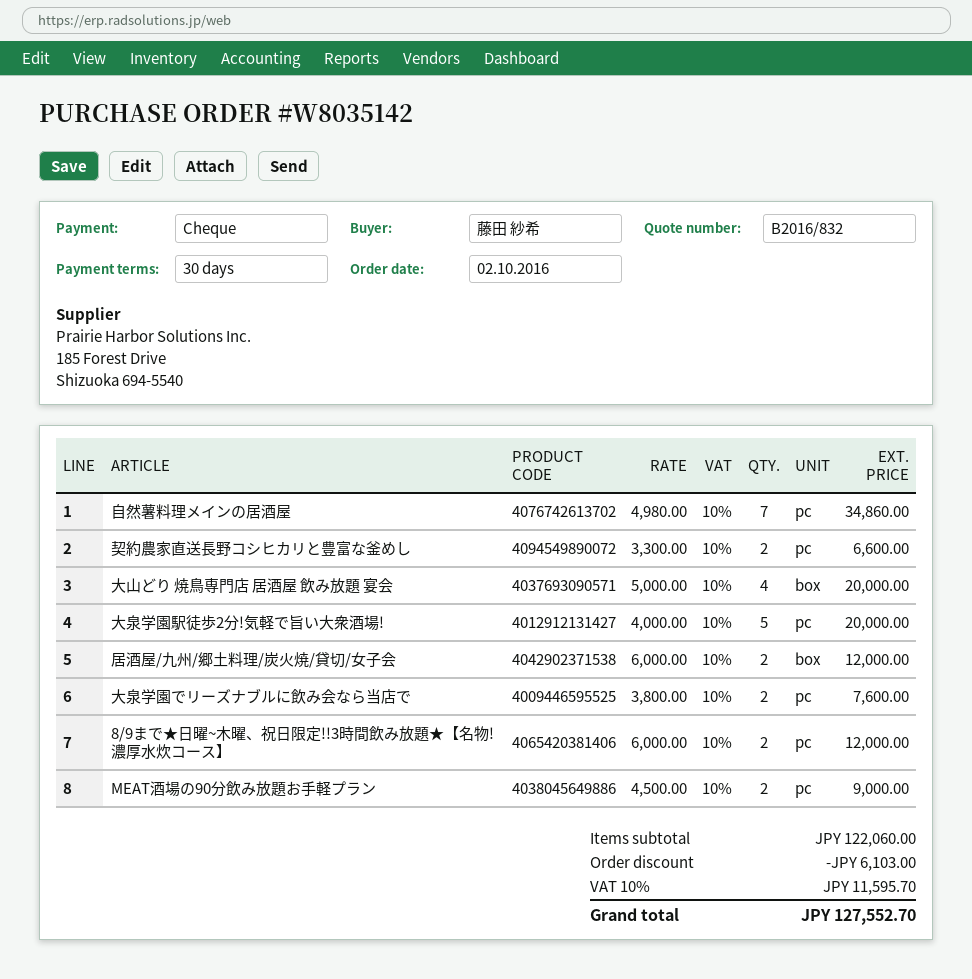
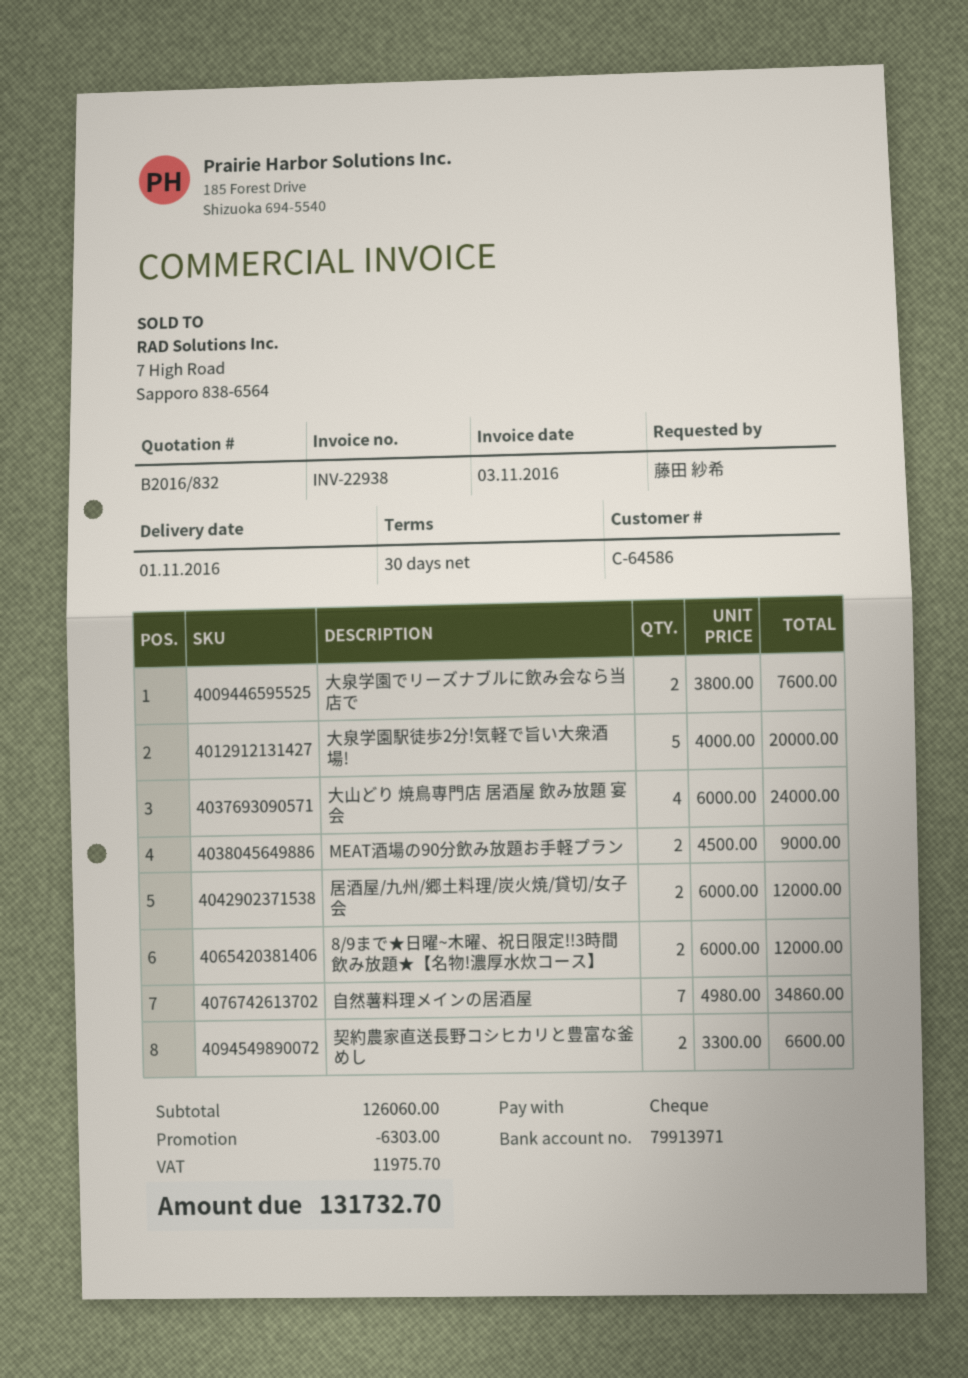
大山どり 焼鳥専門店 居酒屋 飲み放題 宴会: 4 x 5000.00 = 20000.00 -> 4 x 6000.00 = 24000.00
subtotal: 122060.00 -> 126060.00
discount: 6103.00 -> 6303.00
tax: 11595.70 -> 11975.70
total: 127552.70 -> 131732.70

